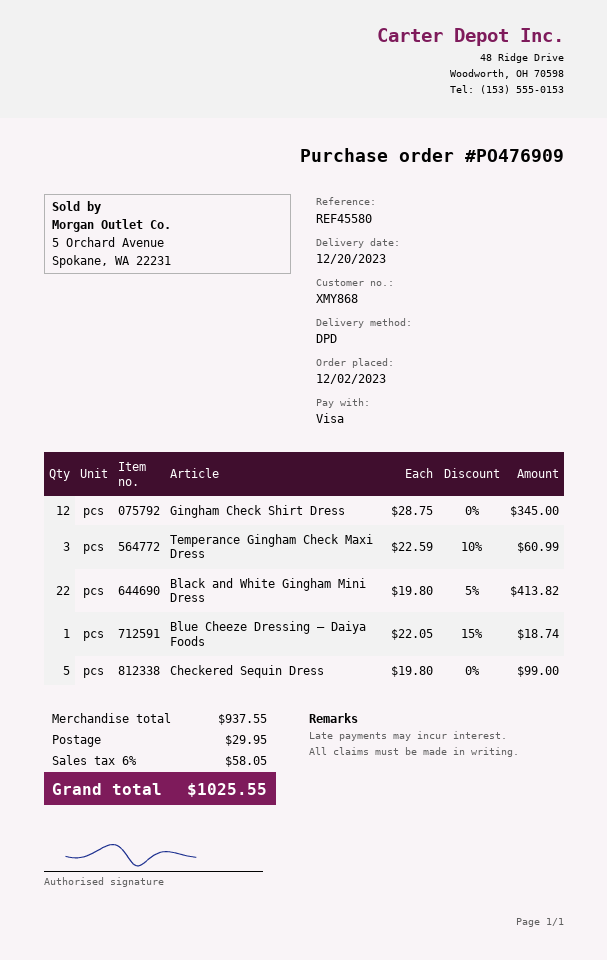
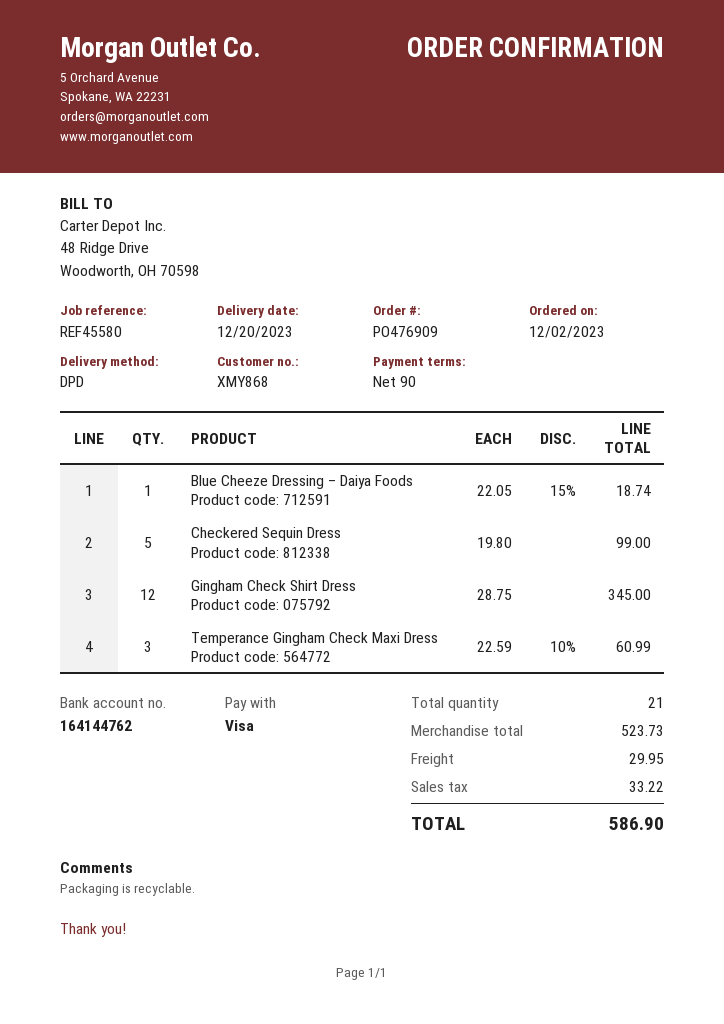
Black and White Gingham Mini Dress: 22 x 19.80 - 5% = 413.82 -> none
subtotal: 937.55 -> 523.73
tax: 58.05 -> 33.22
total: 1025.55 -> 586.90

